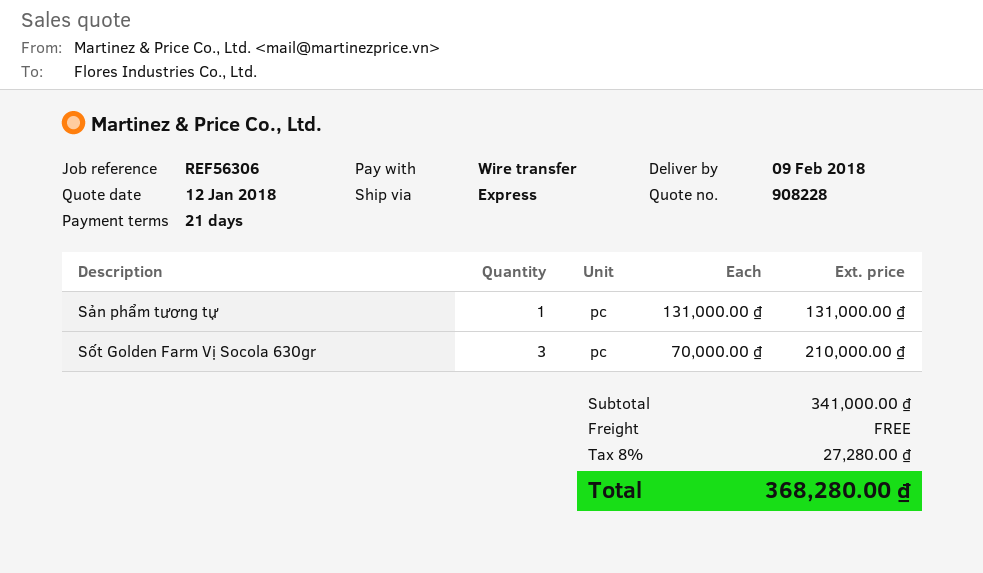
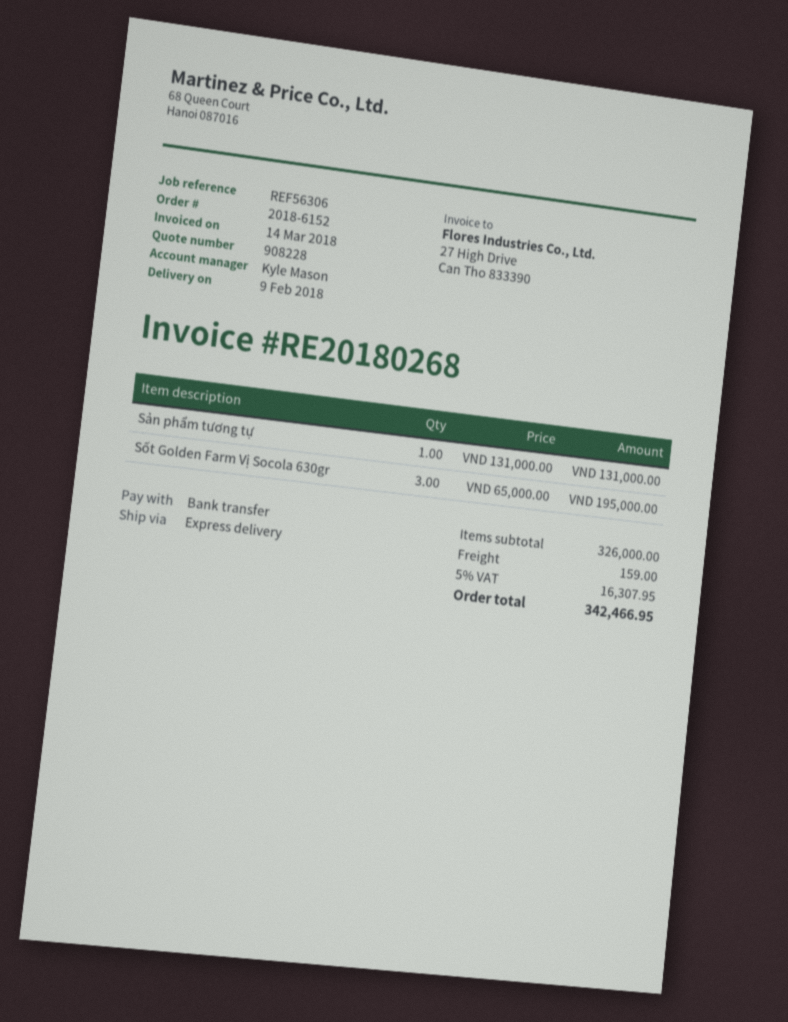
Sốt Golden Farm Vị Socola 630gr: 3 x 70000.00 = 210000.00 -> 3 x 65000.00 = 195000.00
subtotal: 341000.00 -> 326000.00
shipping: 0.00 -> 159.00
tax: 8% = 27280.00 -> 5% = 16307.95
total: 368280.00 -> 342466.95

